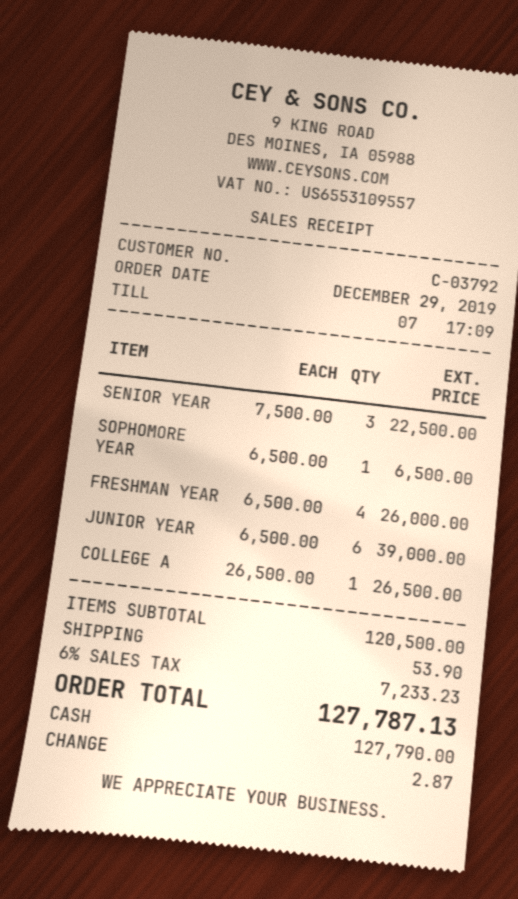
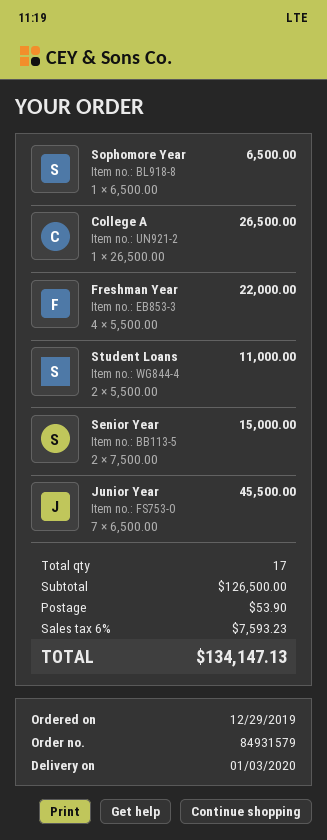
SENIOR YEAR: 3 x 7500.00 = 22500.00 -> 2 x 7500.00 = 15000.00
FRESHMAN YEAR: 4 x 6500.00 = 26000.00 -> 4 x 5500.00 = 22000.00
JUNIOR YEAR: 6 x 6500.00 = 39000.00 -> 7 x 6500.00 = 45500.00
Student Loans: none -> 2 x 5500.00 = 11000.00
subtotal: 120500.00 -> 126500.00
tax: 6% = 7233.23 -> 6% = 7593.23
total: 127787.13 -> 134147.13

